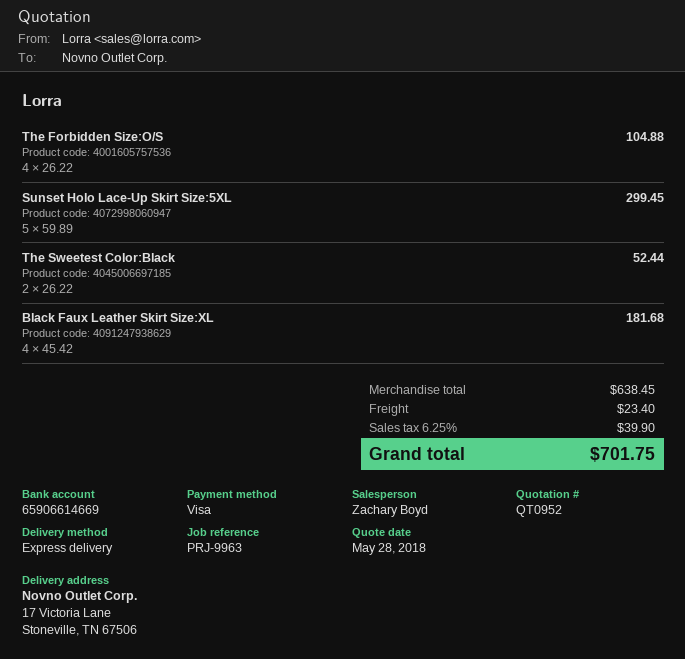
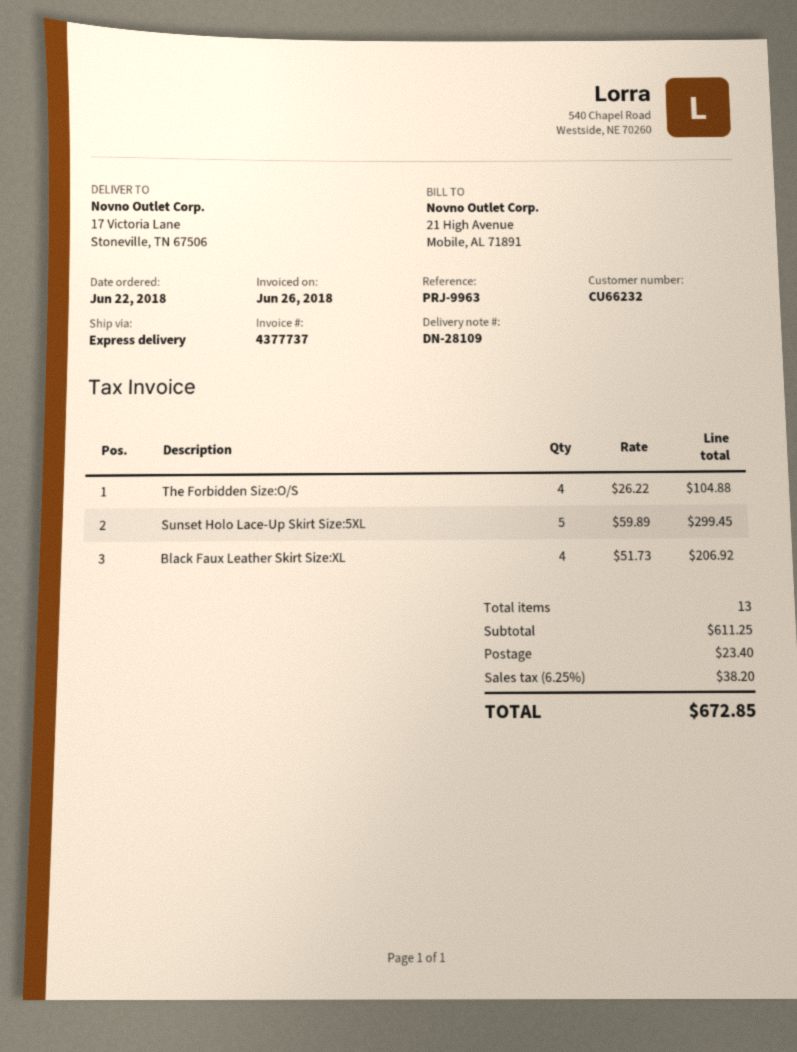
The Sweetest Color:Black: 2 x 26.22 = 52.44 -> none
Black Faux Leather Skirt Size:XL: 4 x 45.42 = 181.68 -> 4 x 51.73 = 206.92
subtotal: 638.45 -> 611.25
tax: 6.25% = 39.90 -> 6.25% = 38.20
total: 701.75 -> 672.85

